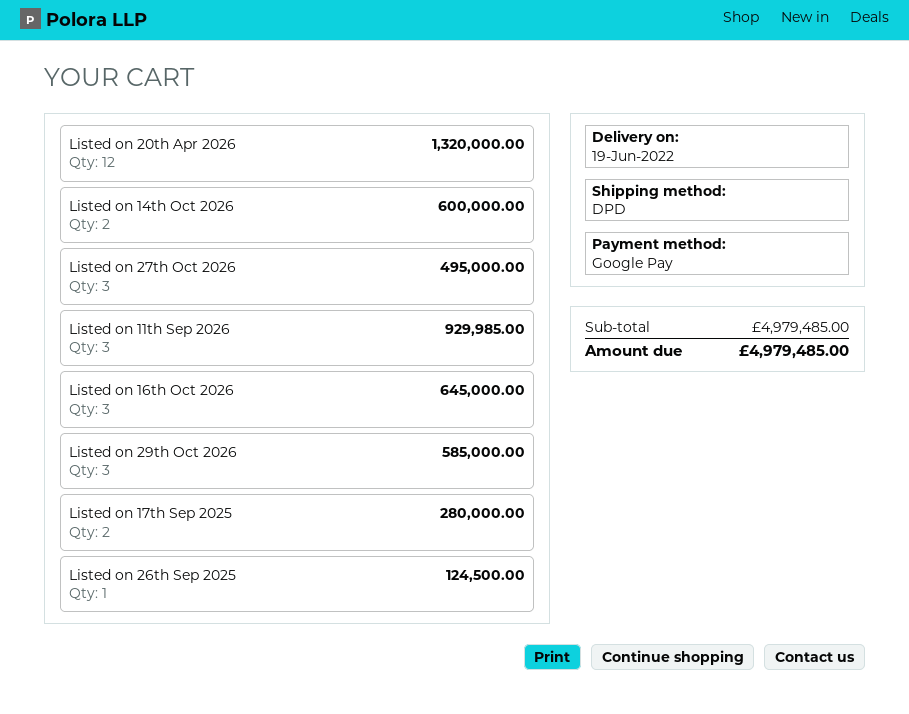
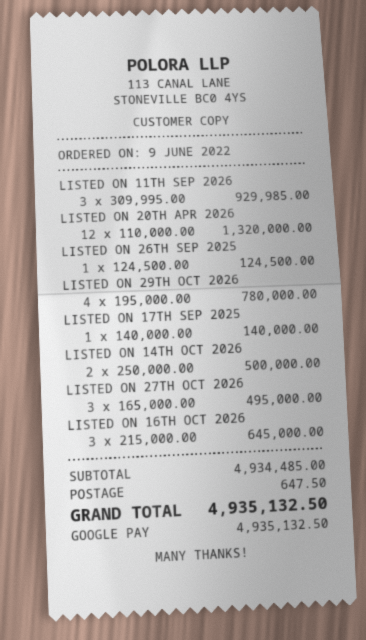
Listed on 14th Oct 2026: 2 for 600000.00 -> 2 for 500000.00
Listed on 29th Oct 2026: 3 for 585000.00 -> 4 for 780000.00
Listed on 17th Sep 2025: 2 for 280000.00 -> 1 for 140000.00
subtotal: 4979485.00 -> 4934485.00
shipping: none -> 647.50
total: 4979485.00 -> 4935132.50

